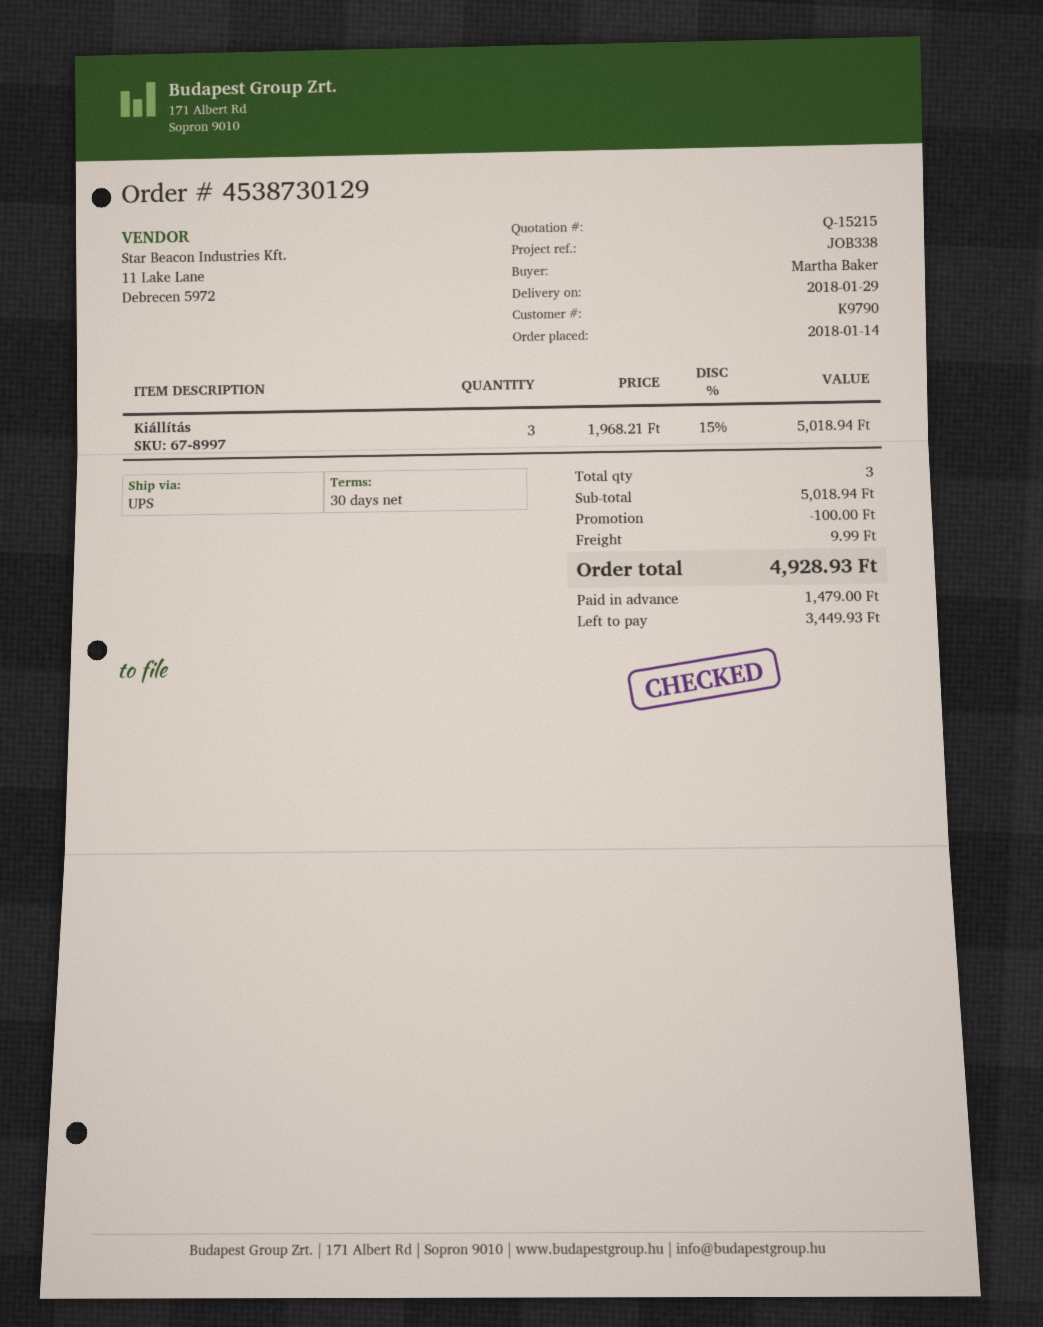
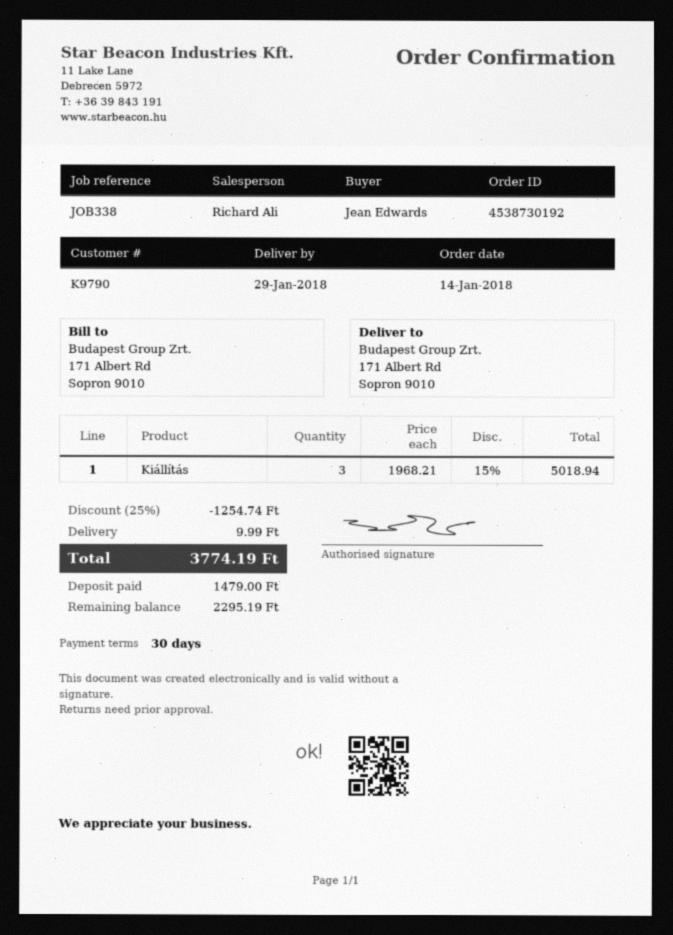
order number: 4538730129 -> 4538730192
ordered by: Martha Baker -> Jean Edwards
discount: 100.00 -> 1254.74
total: 4928.93 -> 3774.19
balance: 3449.93 -> 2295.19

